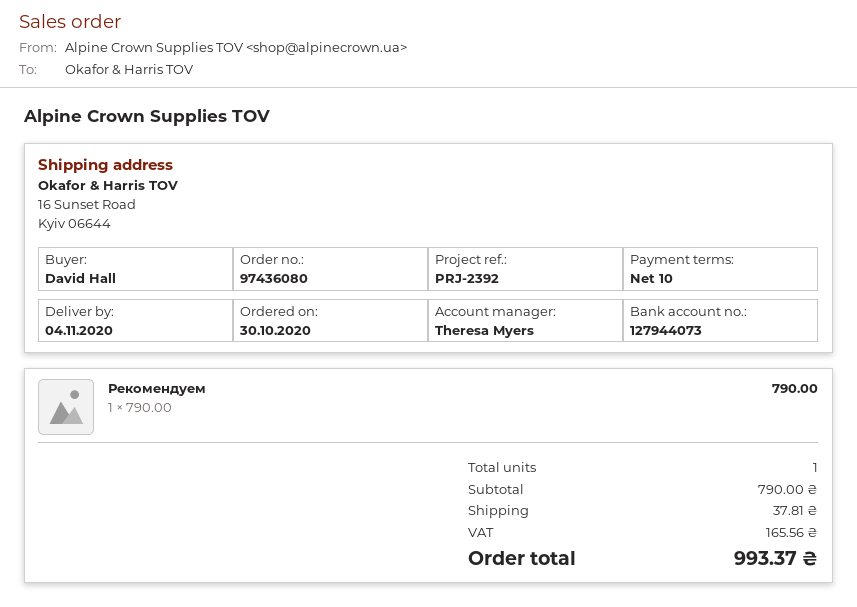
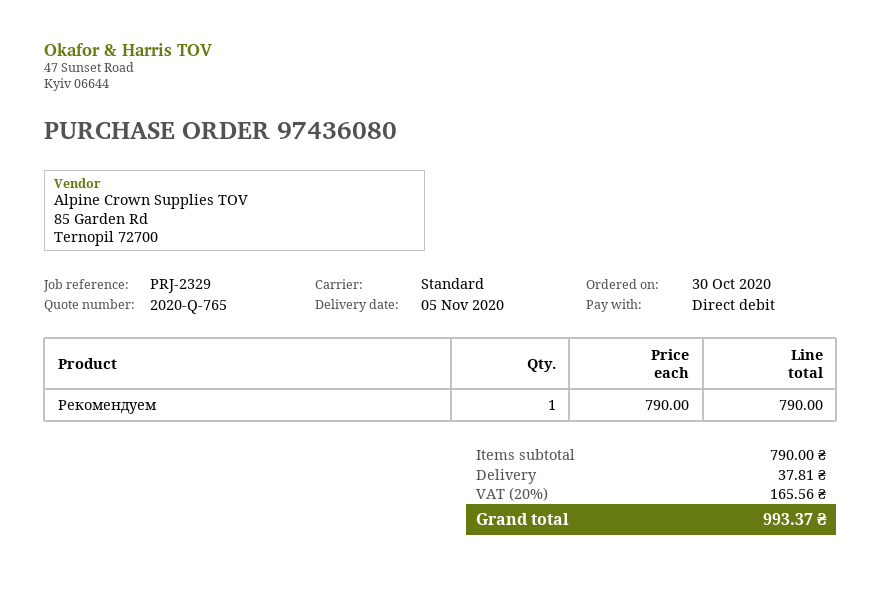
delivery date: 2020-11-04 -> 2020-11-05
reference: PRJ-2392 -> PRJ-2329

